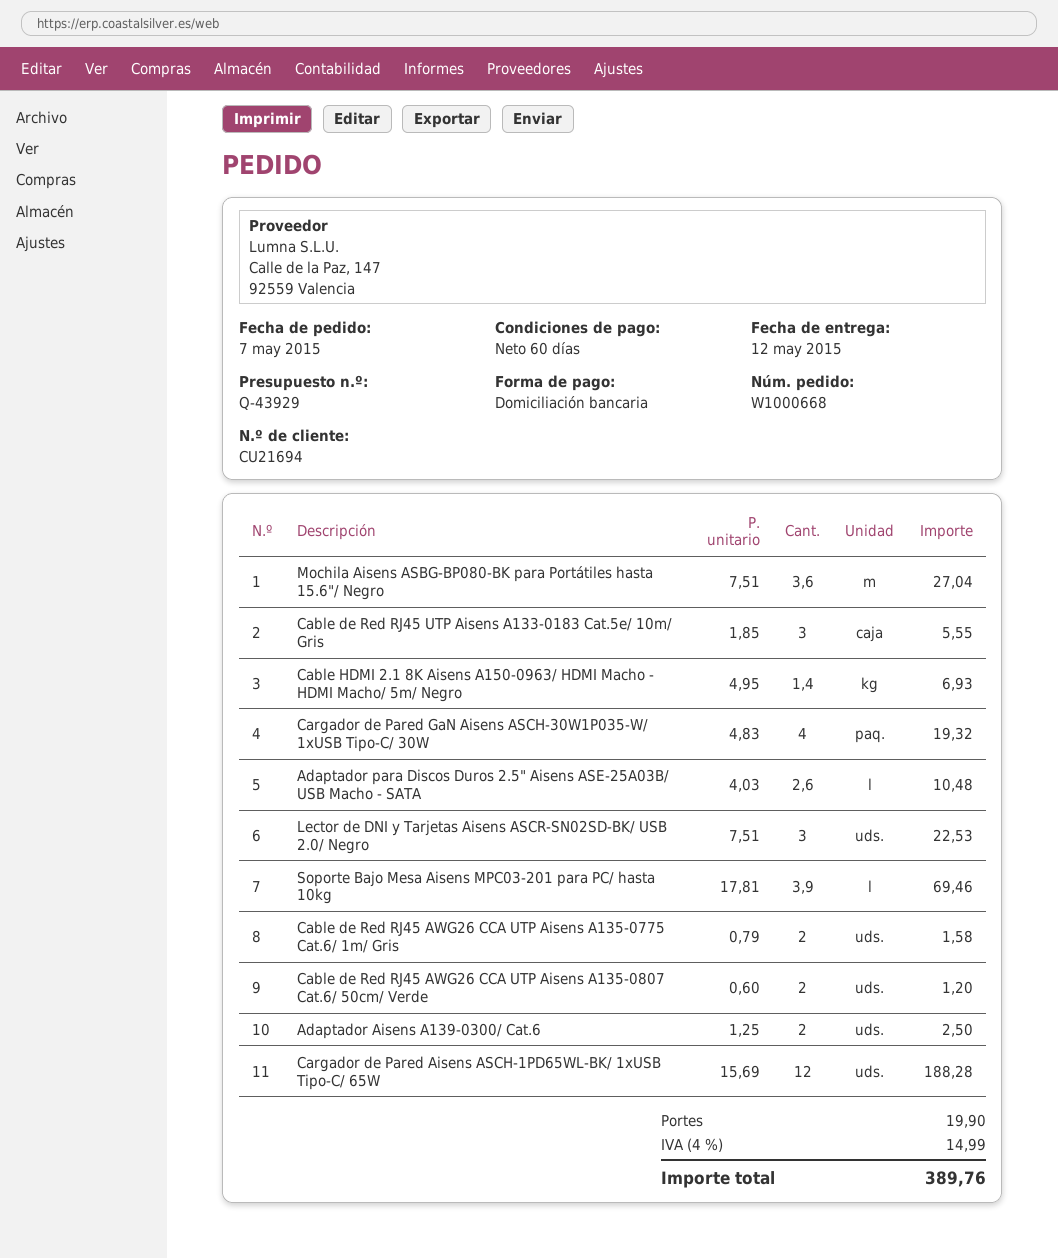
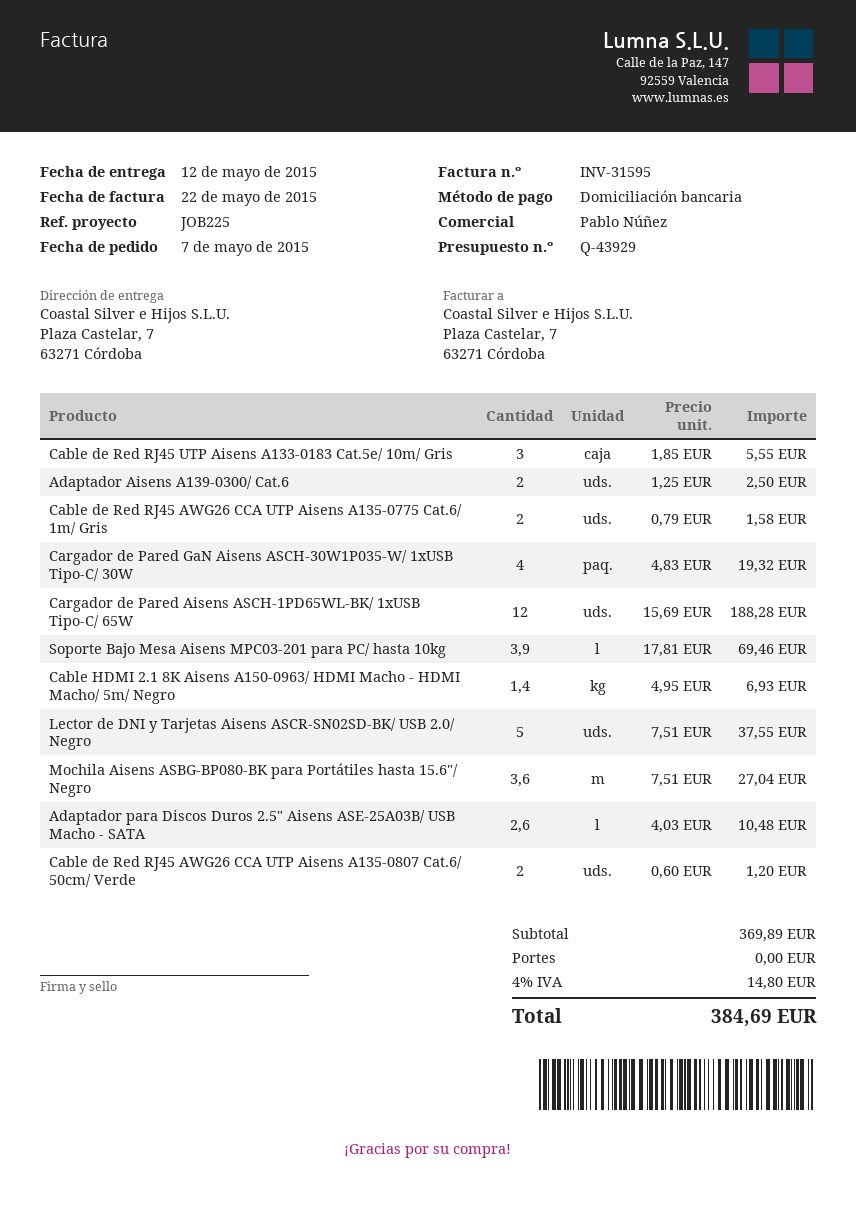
Lector de DNI y Tarjetas Aisens ASCR-SN02SD-BK/ USB 2.0/ Negro: 3 x 7.51 = 22.53 -> 5 x 7.51 = 37.55
shipping: 19.90 -> 0.00
tax: 4% = 14.99 -> 4% = 14.80
total: 389.76 -> 384.69

